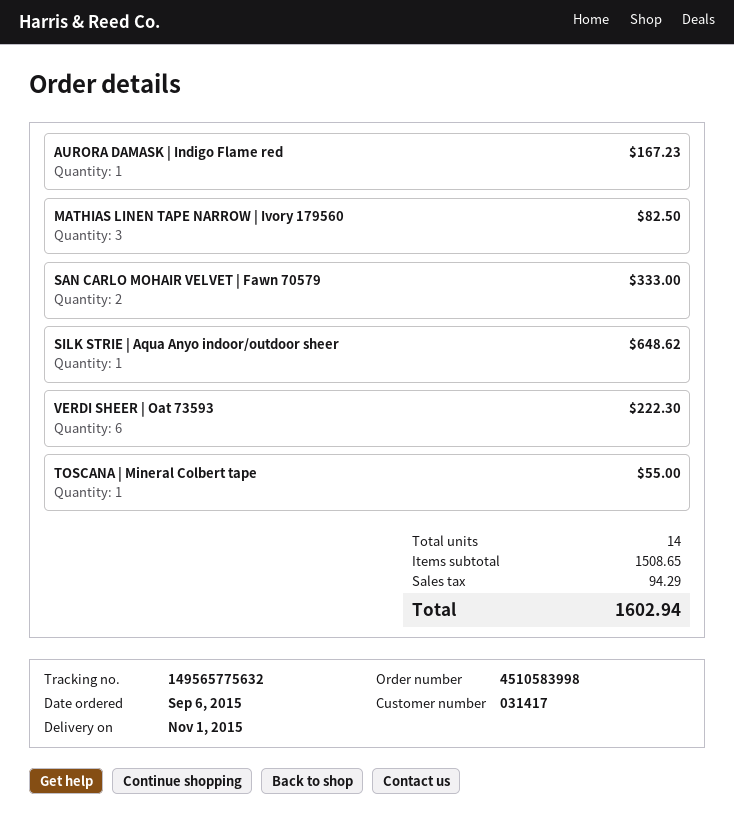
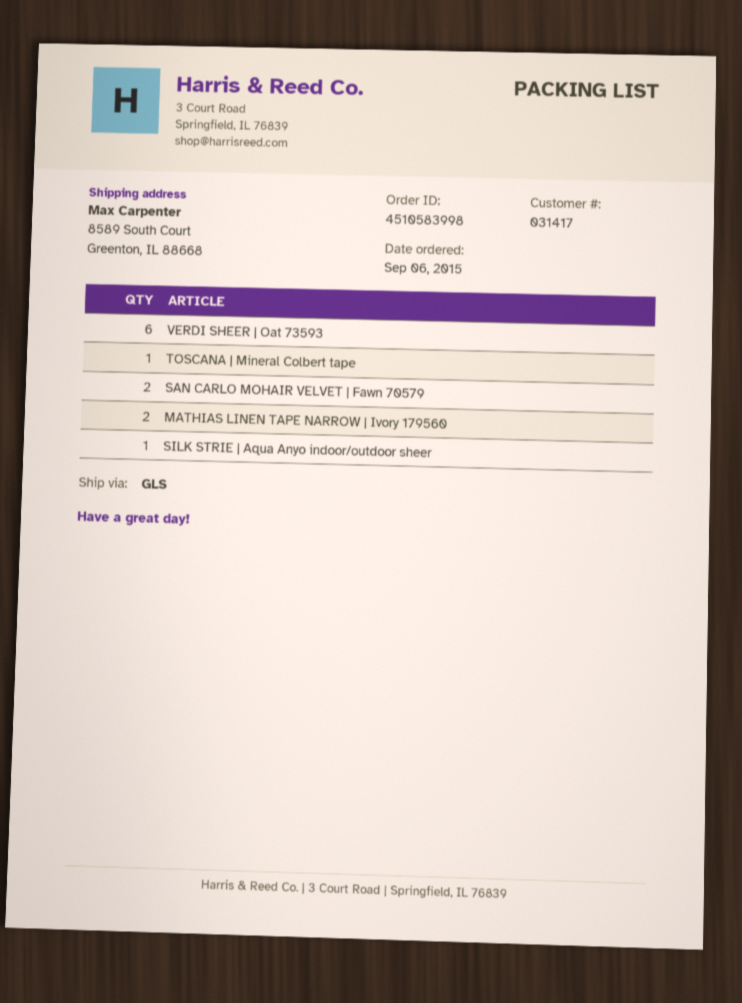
AURORA DAMASK | Indigo Flame red: 1 -> none
MATHIAS LINEN TAPE NARROW | Ivory 179560: 3 -> 2

